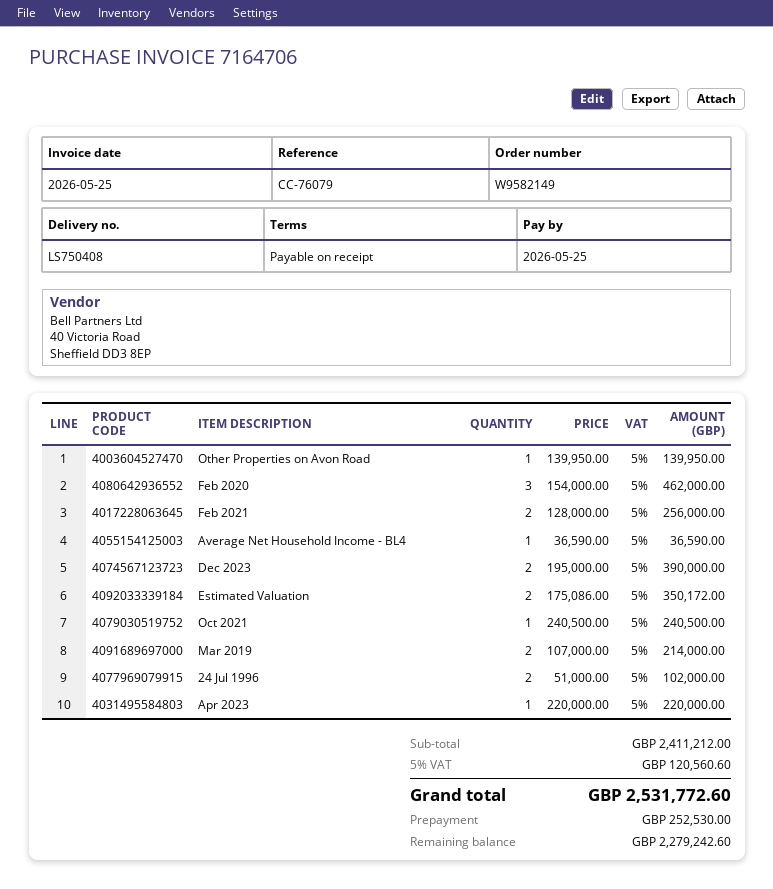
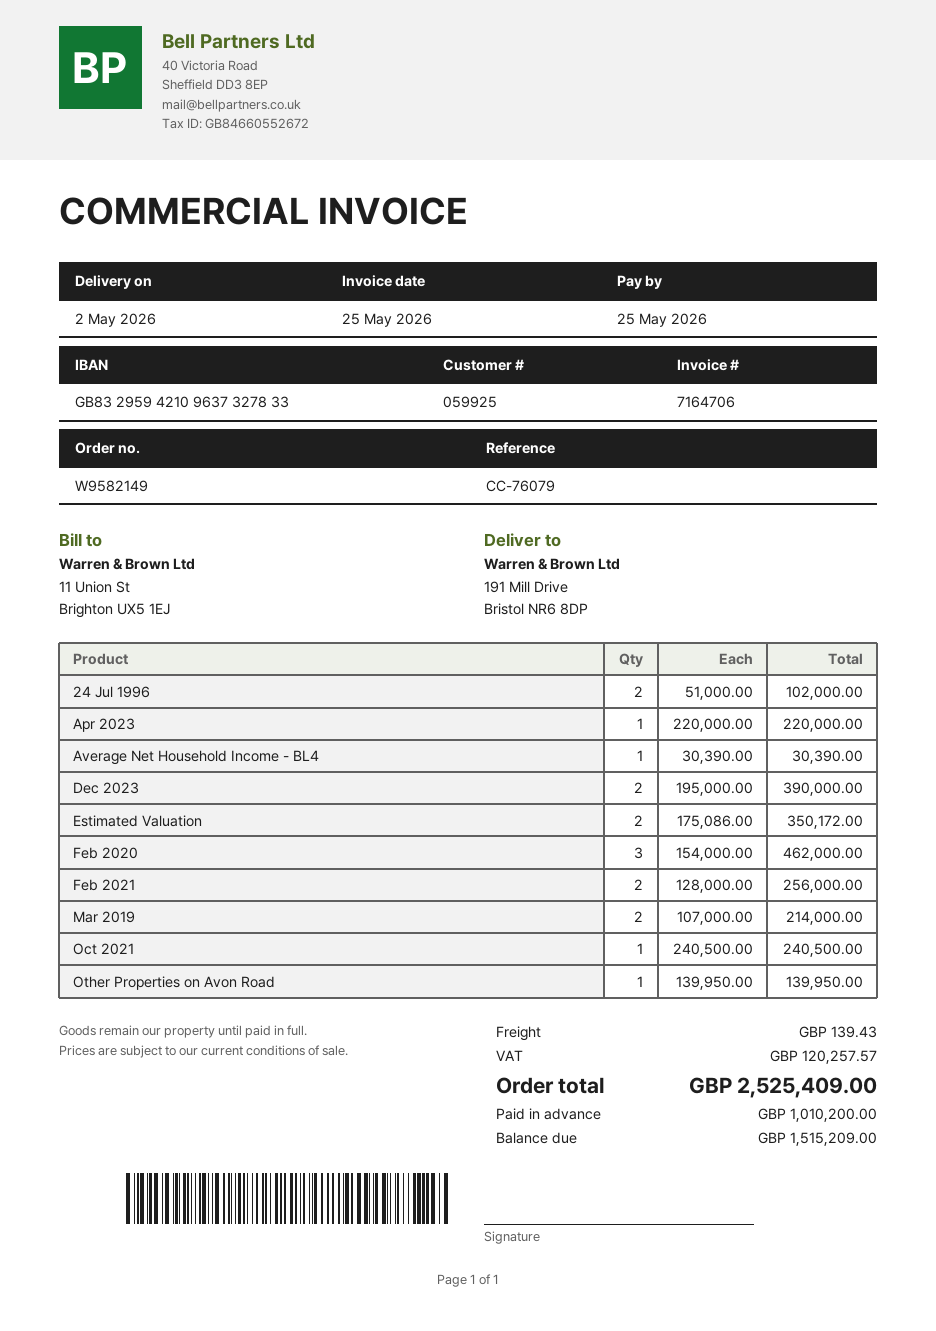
Average Net Household Income - BL4: 1 x 36590.00 = 36590.00 -> 1 x 30390.00 = 30390.00
shipping: none -> 139.43
tax: 120560.60 -> 120257.57
total: 2531772.60 -> 2525409.00
deposit: 252530.00 -> 1010200.00
balance: 2279242.60 -> 1515209.00

